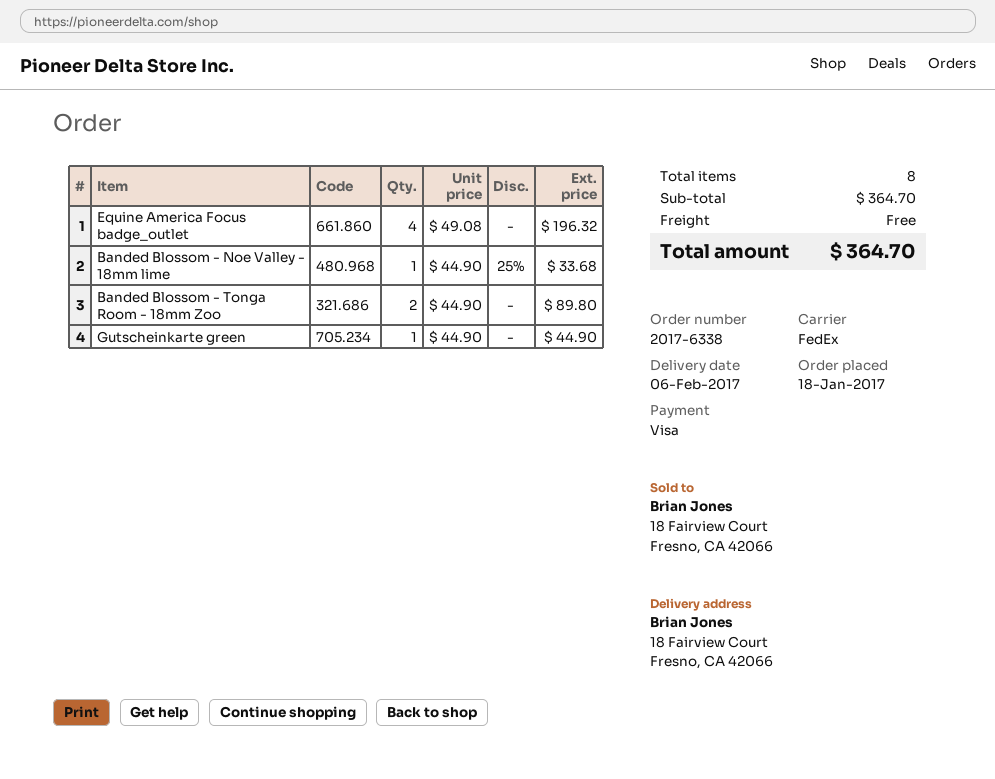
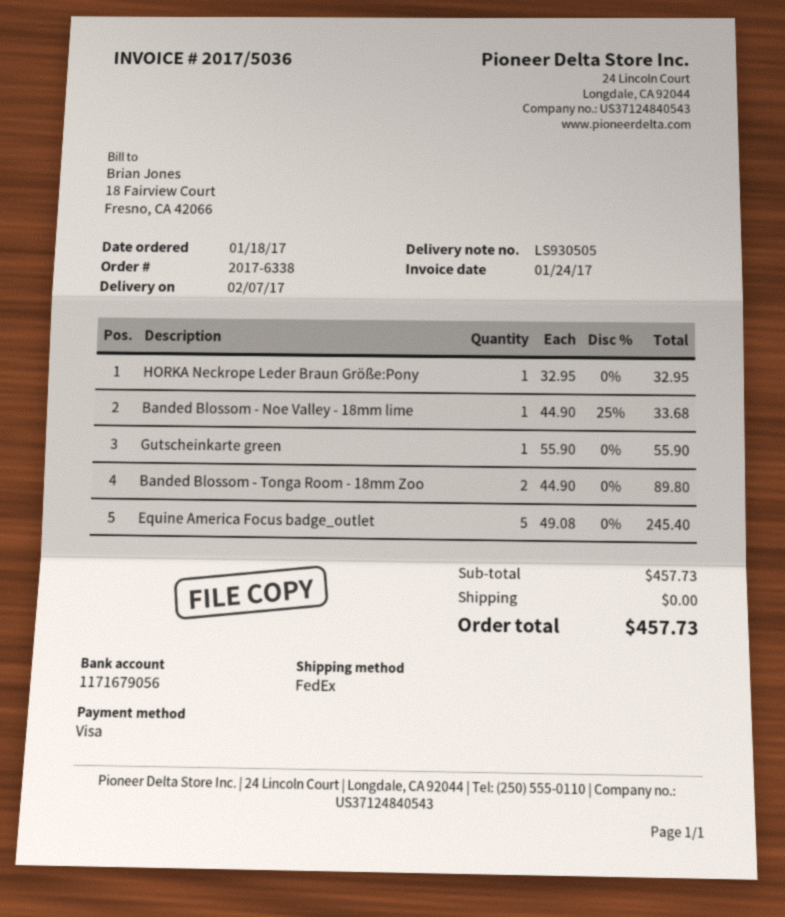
delivery date: 2017-02-06 -> 2017-02-07
Equine America Focus badge_outlet: 4 x 49.08 = 196.32 -> 5 x 49.08 = 245.40
Gutscheinkarte green: 1 x 44.90 = 44.90 -> 1 x 55.90 = 55.90
HORKA Neckrope Leder Braun Größe:Pony: none -> 1 x 32.95 = 32.95
subtotal: 364.70 -> 457.73
total: 364.70 -> 457.73

